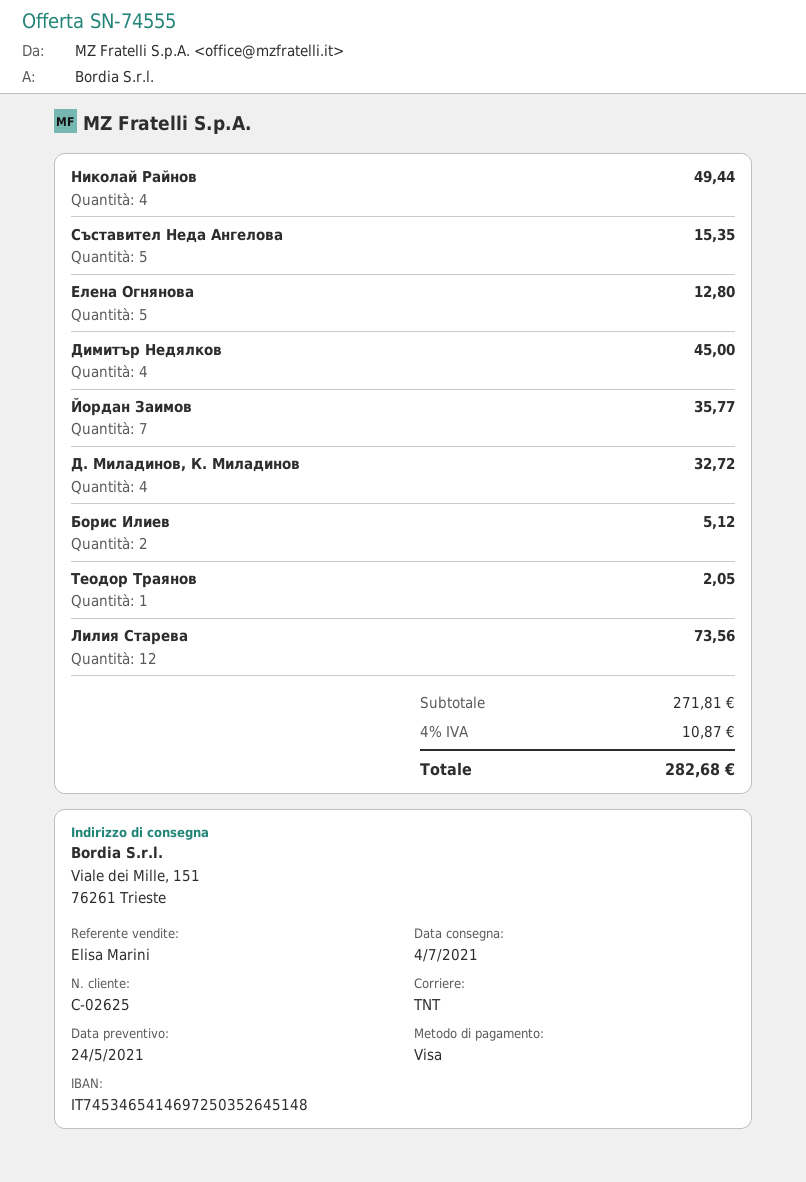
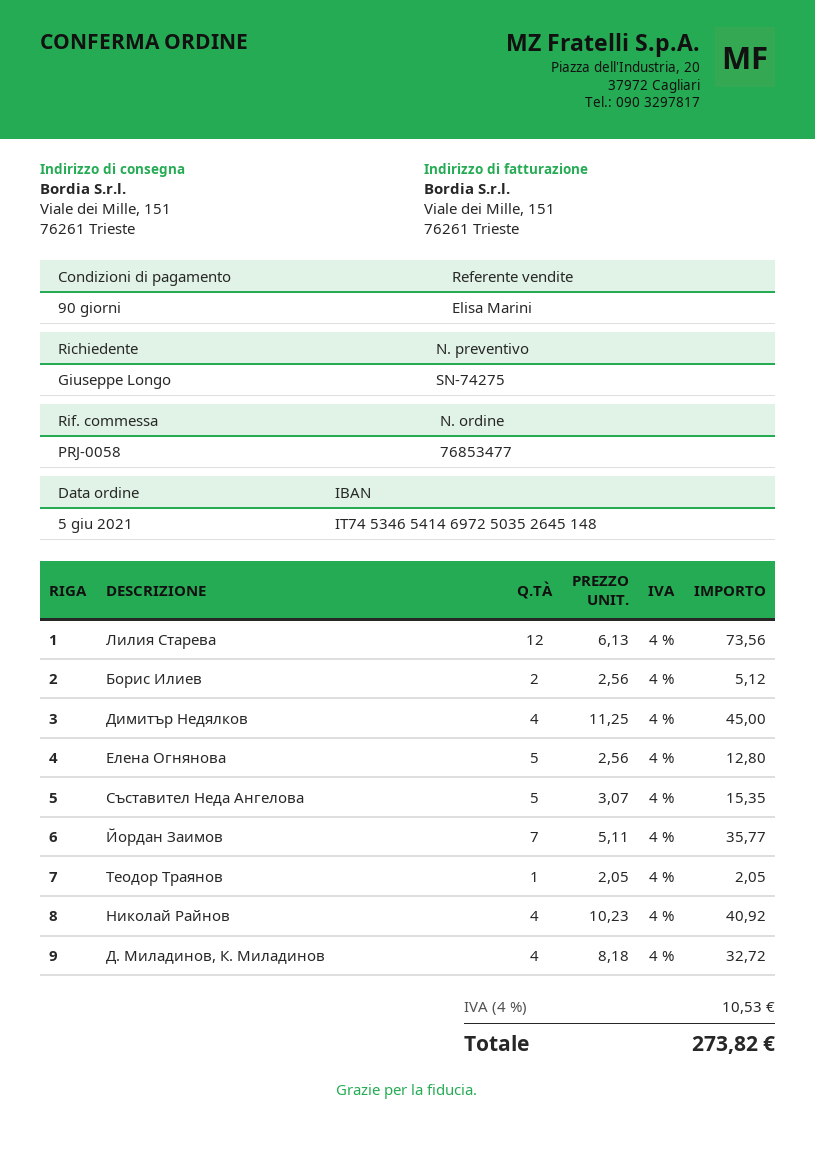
quote number: SN-74555 -> SN-74275
Николай Райнов: 4 for 49.44 -> 4 for 40.92
tax: 4% = 10.87 -> 4% = 10.53
total: 282.68 -> 273.82

